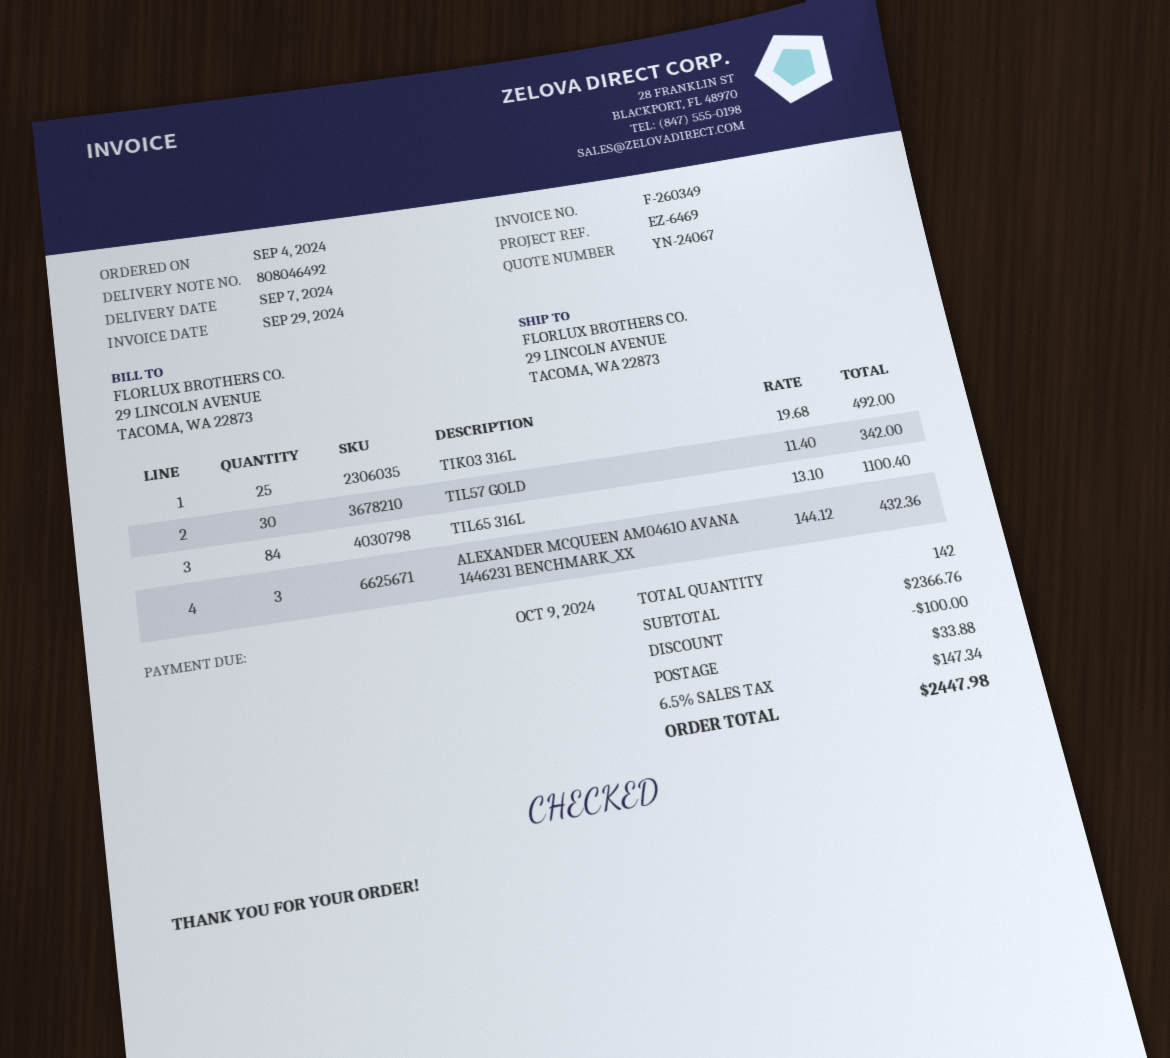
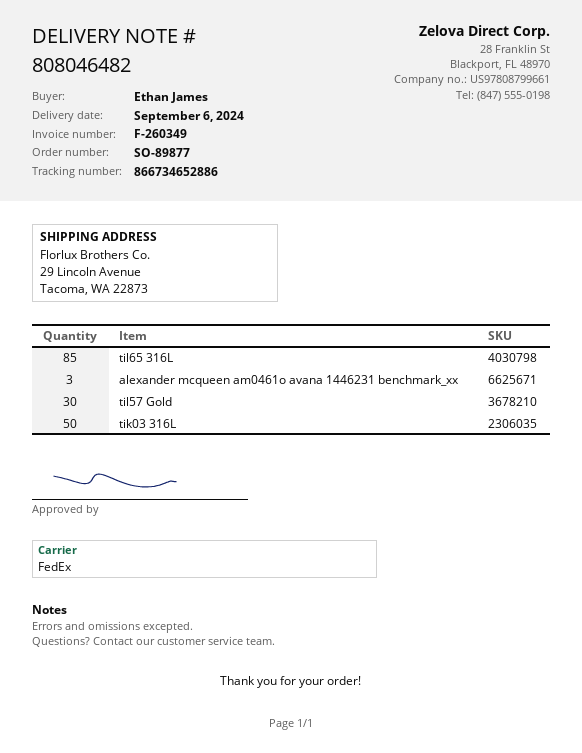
delivery note number: 808046492 -> 808046482
delivery date: 2024-09-07 -> 2024-09-06
TIK03 316L: 25 -> 50
TIL65 316L: 84 -> 85

